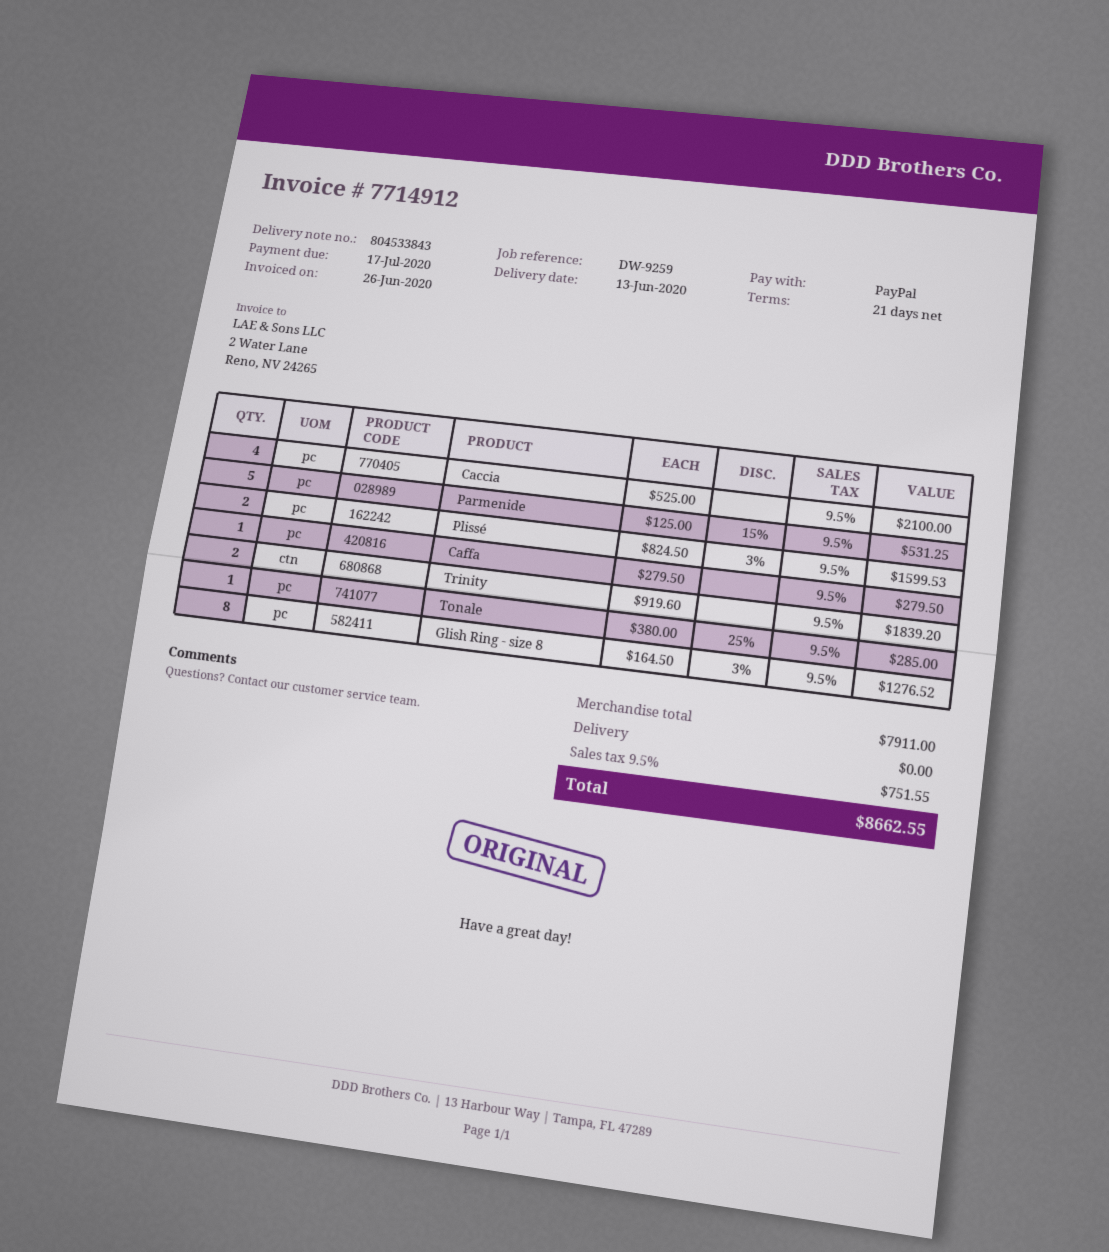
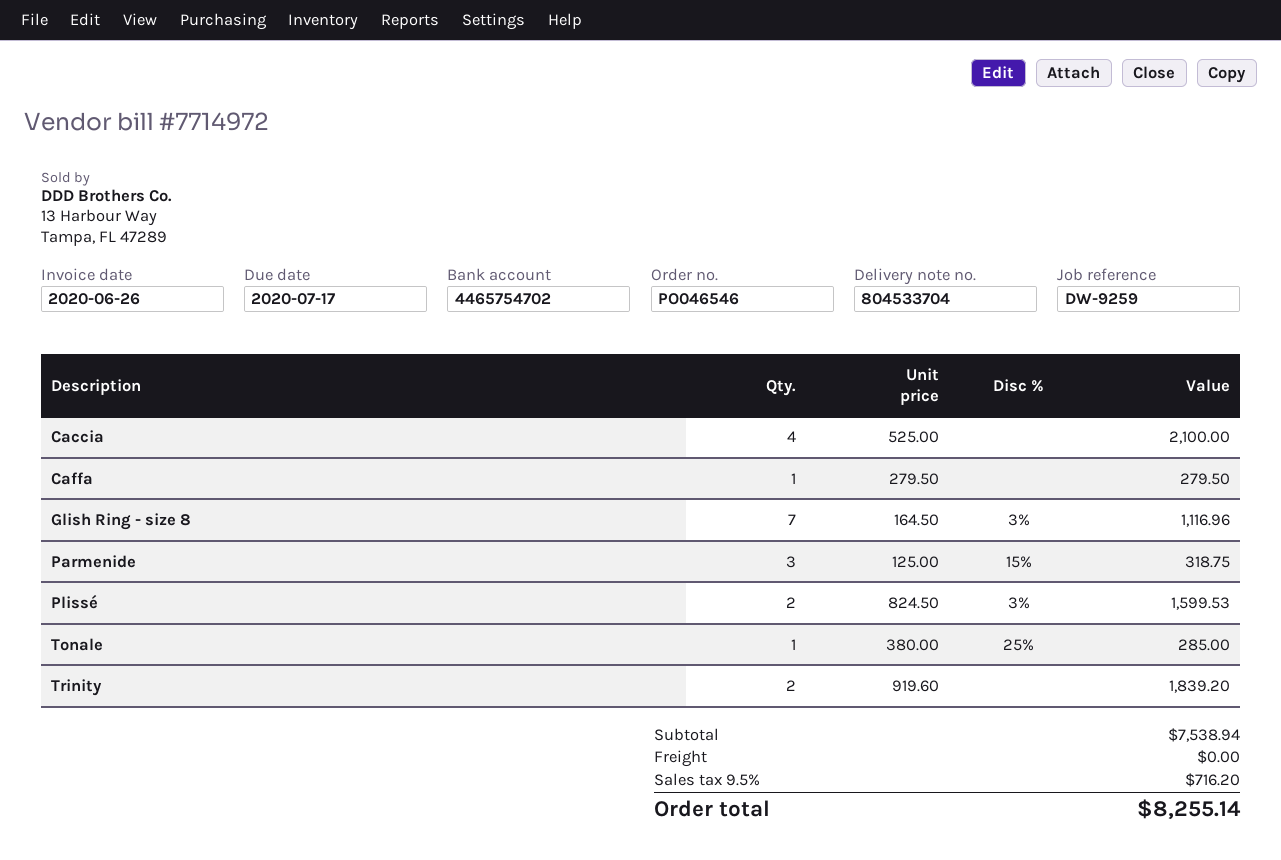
delivery note number: 804533843 -> 804533704
invoice number: 7714912 -> 7714972
Parmenide: 5 x 125.00 - 15% = 531.25 -> 3 x 125.00 - 15% = 318.75
Glish Ring - size 8: 8 x 164.50 - 3% = 1276.52 -> 7 x 164.50 - 3% = 1116.96
subtotal: 7911.00 -> 7538.94
tax: 9.5% = 751.55 -> 9.5% = 716.20
total: 8662.55 -> 8255.14

